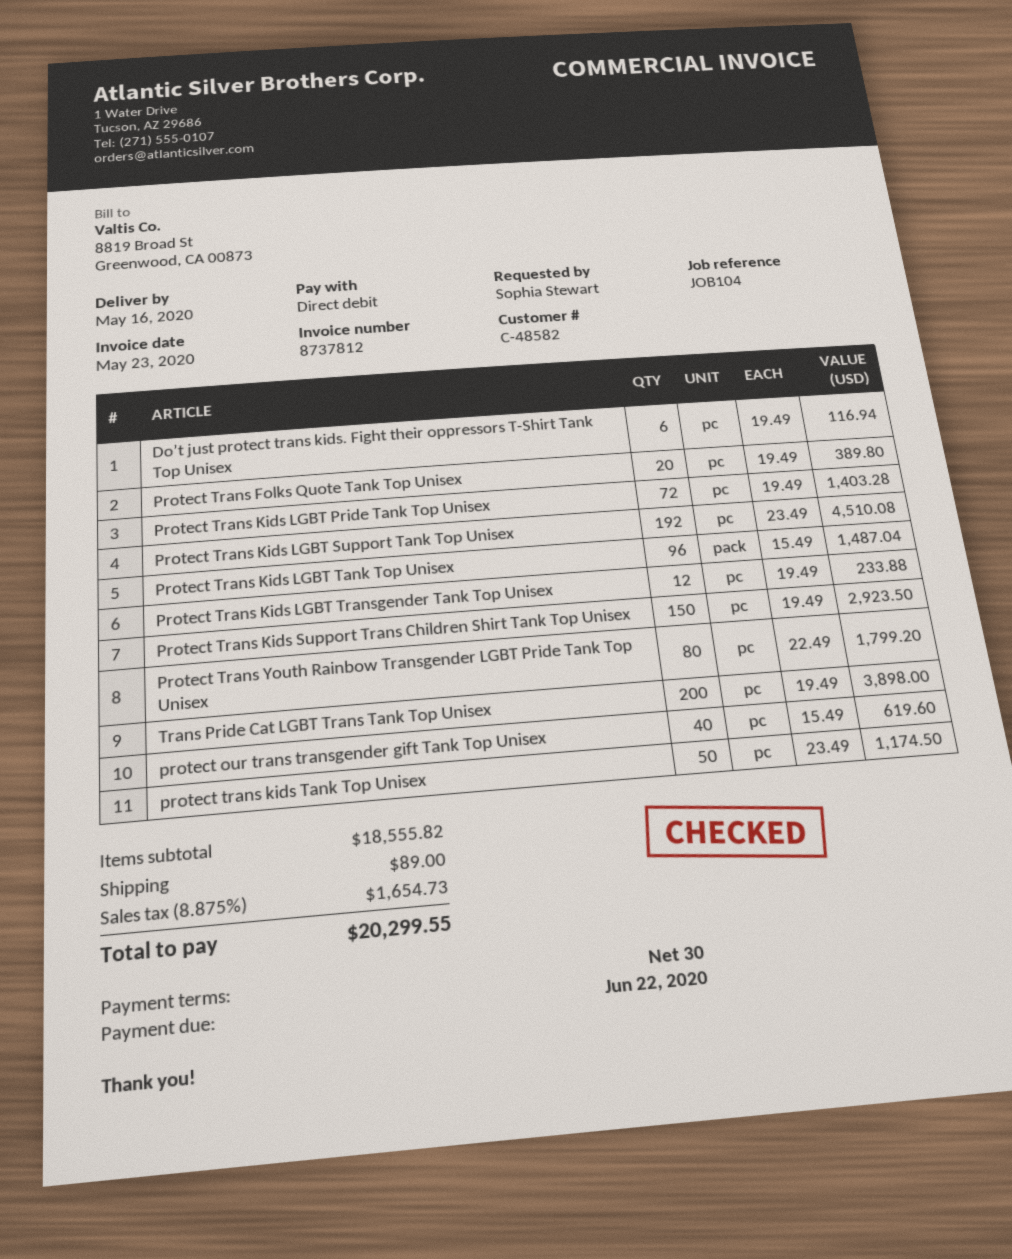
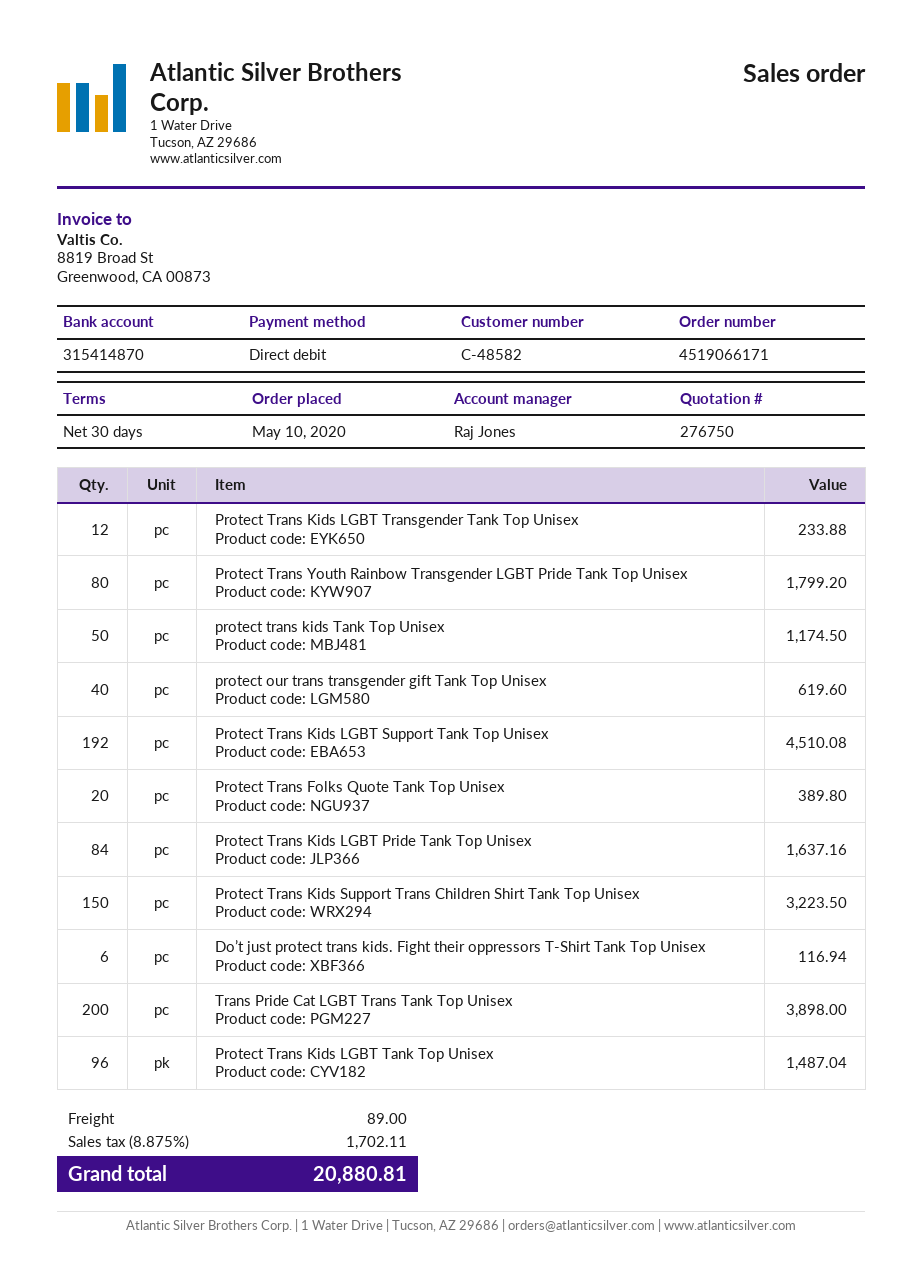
Protect Trans Kids LGBT Pride Tank Top Unisex: 72 for 1403.28 -> 84 for 1637.16
Protect Trans Kids Support Trans Children Shirt Tank Top Unisex: 150 for 2923.50 -> 150 for 3223.50
tax: 8.875% = 1654.73 -> 8.875% = 1702.11
total: 20299.55 -> 20880.81

